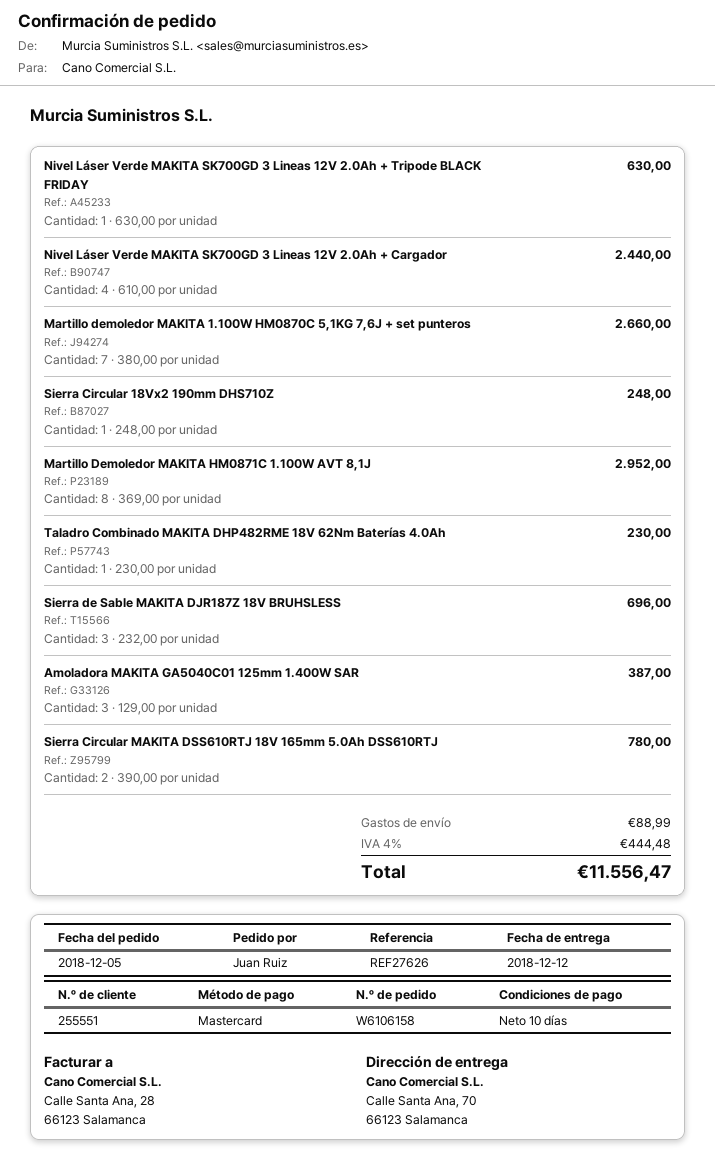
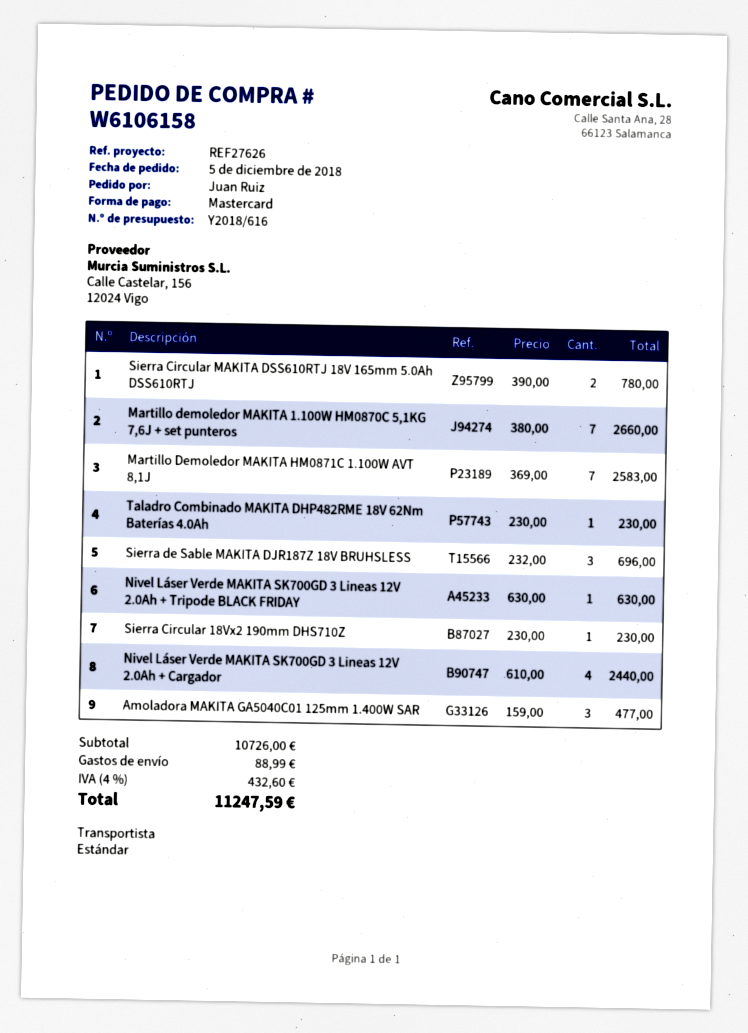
Sierra Circular 18Vx2 190mm DHS710Z: 1 x 248.00 = 248.00 -> 1 x 230.00 = 230.00
Martillo Demoledor MAKITA HM0871C 1.100W AVT 8,1J: 8 x 369.00 = 2952.00 -> 7 x 369.00 = 2583.00
Amoladora MAKITA GA5040C01 125mm 1.400W SAR: 3 x 129.00 = 387.00 -> 3 x 159.00 = 477.00
tax: 4% = 444.48 -> 4% = 432.60
total: 11556.47 -> 11247.59

